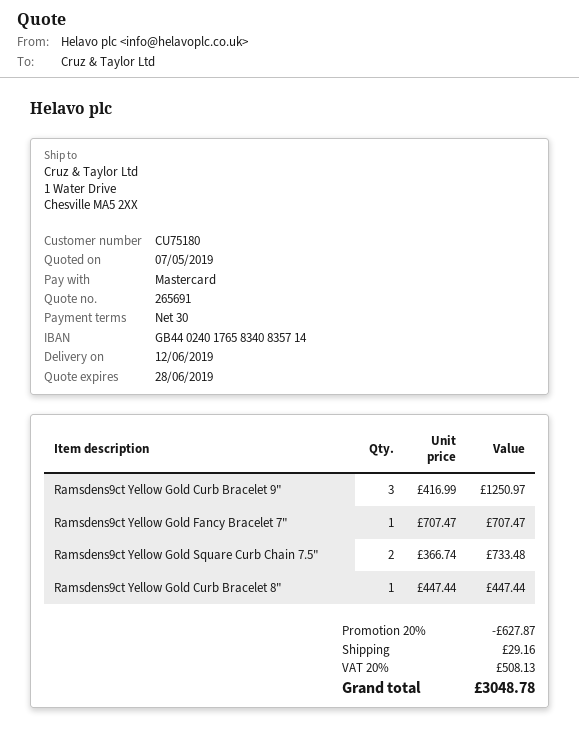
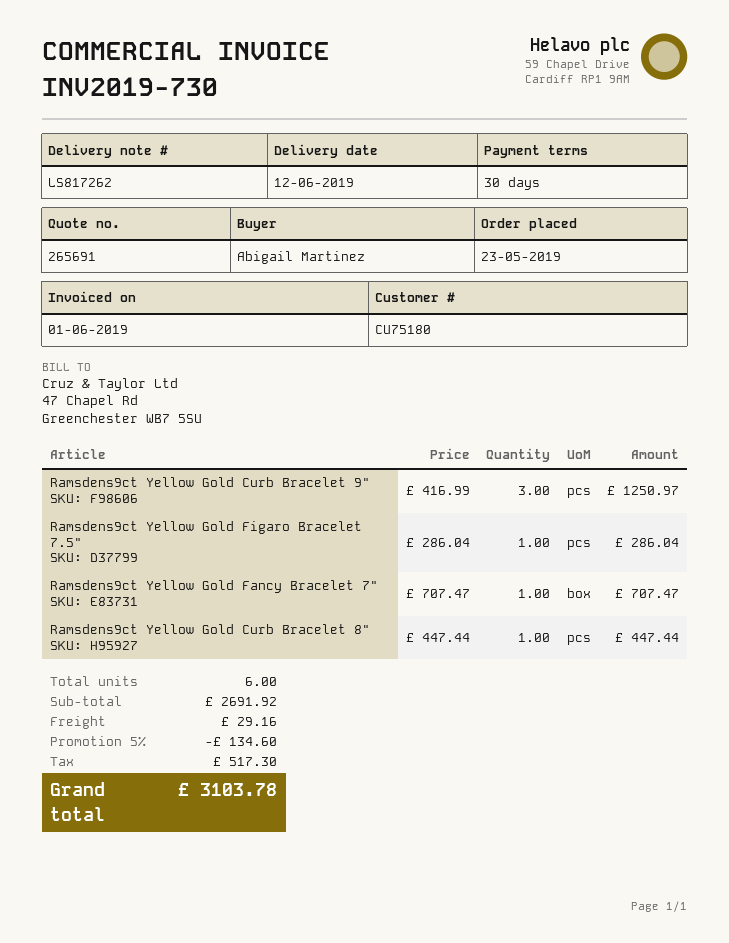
Ramsdens9ct Yellow Gold Square Curb Chain 7.5": 2 x 366.74 = 733.48 -> none
Ramsdens9ct Yellow Gold Figaro Bracelet 7.5": none -> 1 x 286.04 = 286.04
discount: 20% = 627.87 -> 5% = 134.60
tax: 508.13 -> 517.30
total: 3048.78 -> 3103.78

